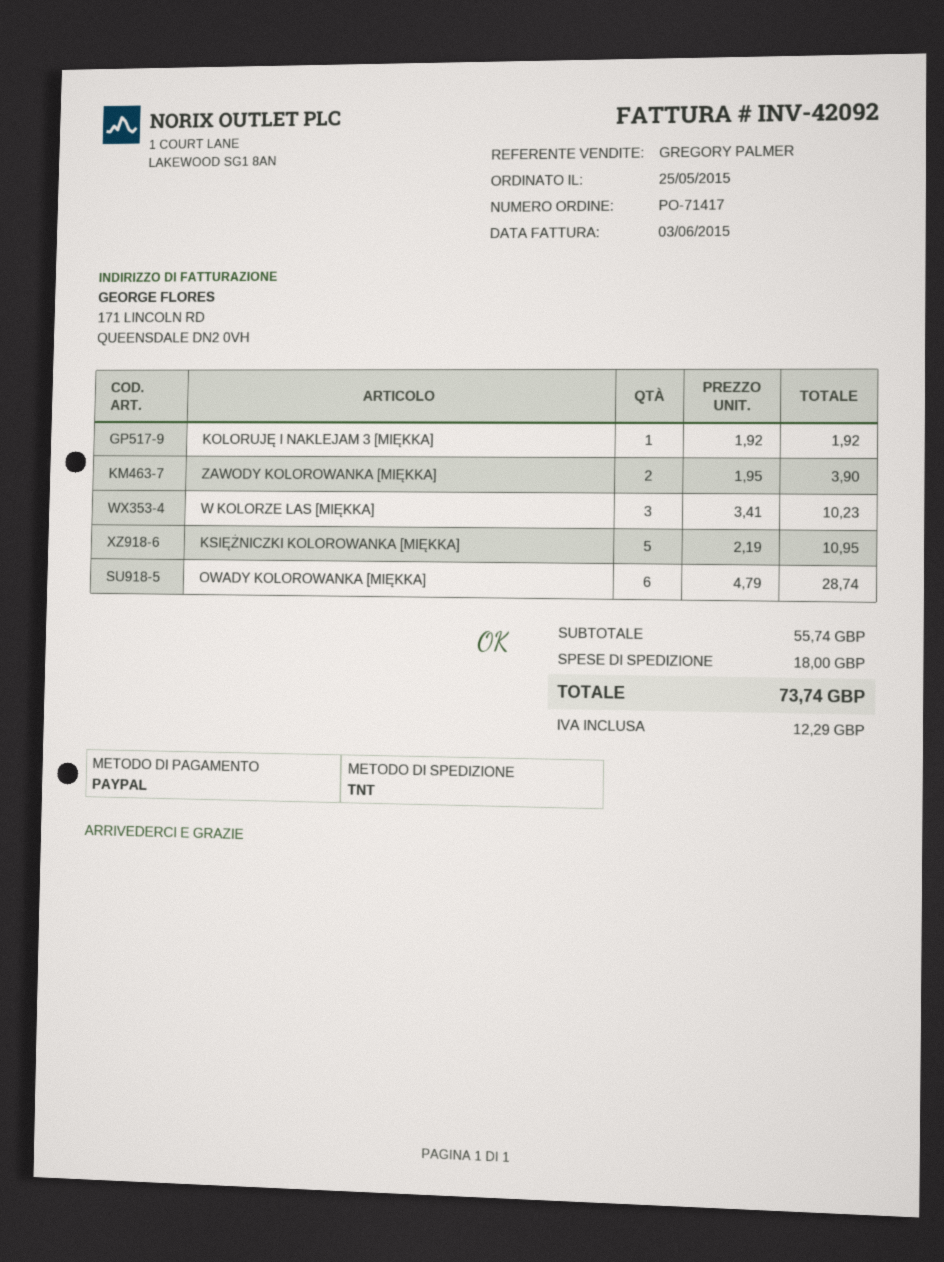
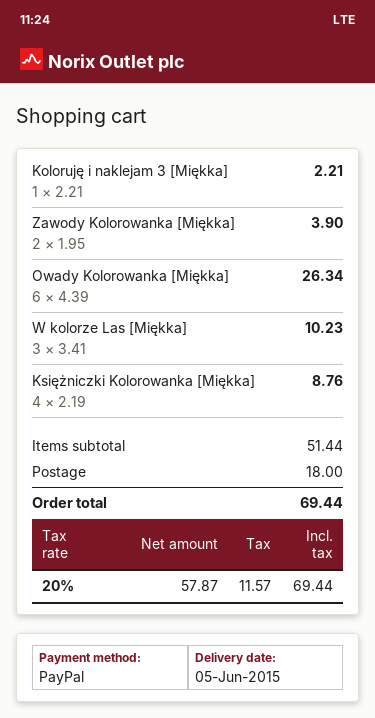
KOLORUJĘ I NAKLEJAM 3 [MIĘKKA]: 1 x 1.92 = 1.92 -> 1 x 2.21 = 2.21
KSIĘŻNICZKI KOLOROWANKA [MIĘKKA]: 5 x 2.19 = 10.95 -> 4 x 2.19 = 8.76
OWADY KOLOROWANKA [MIĘKKA]: 6 x 4.79 = 28.74 -> 6 x 4.39 = 26.34
subtotal: 55.74 -> 51.44
tax: 12.29 -> 11.57
total: 73.74 -> 69.44

